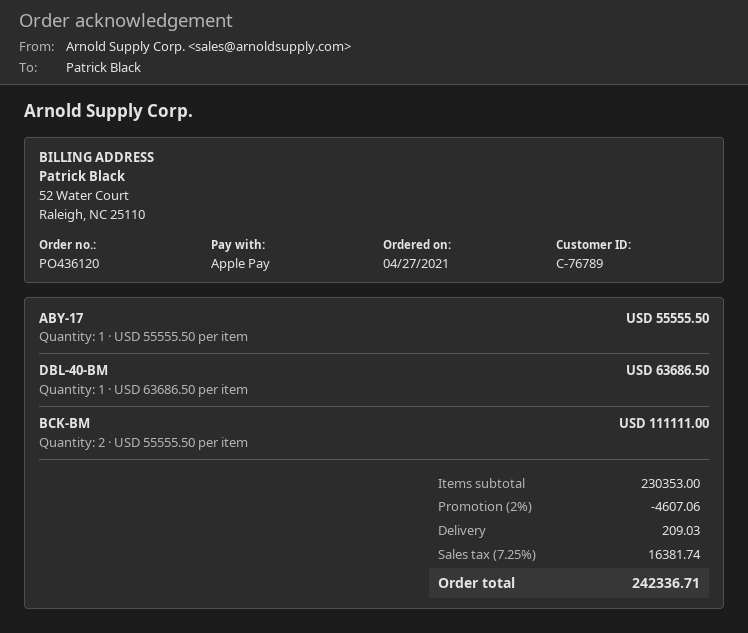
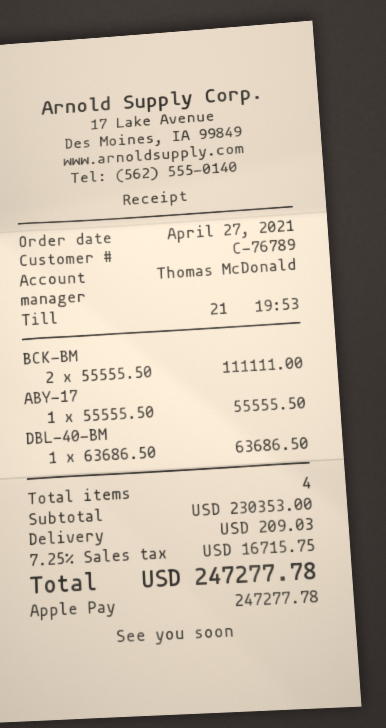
discount: 2% = 4607.06 -> none
tax: 7.25% = 16381.74 -> 7.25% = 16715.75
total: 242336.71 -> 247277.78

